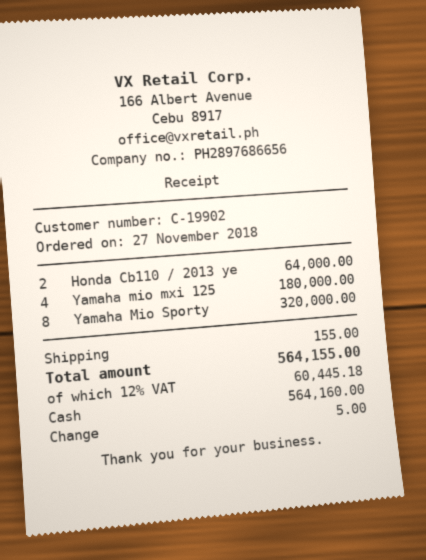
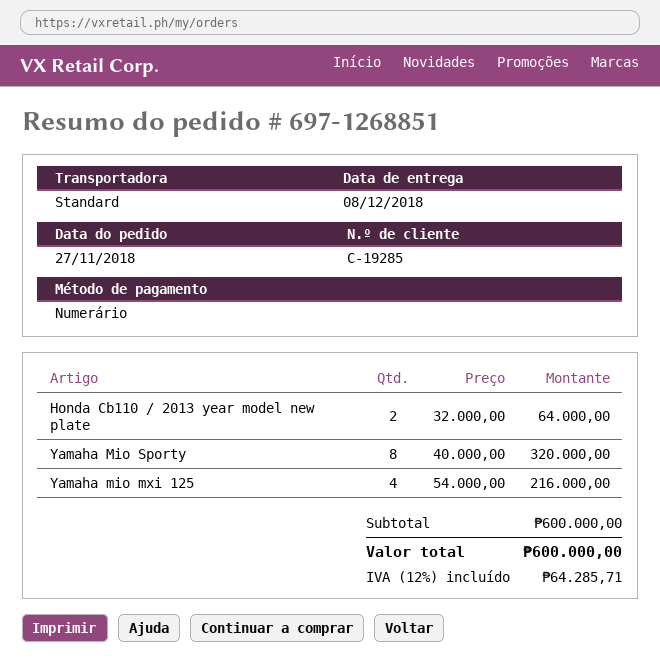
customer number: C-19902 -> C-19285
Yamaha mio mxi 125: 4 for 180000.00 -> 4 for 216000.00
shipping: 155.00 -> none
tax: 12% = 60445.18 -> 12% = 64285.71
total: 564155.00 -> 600000.00

